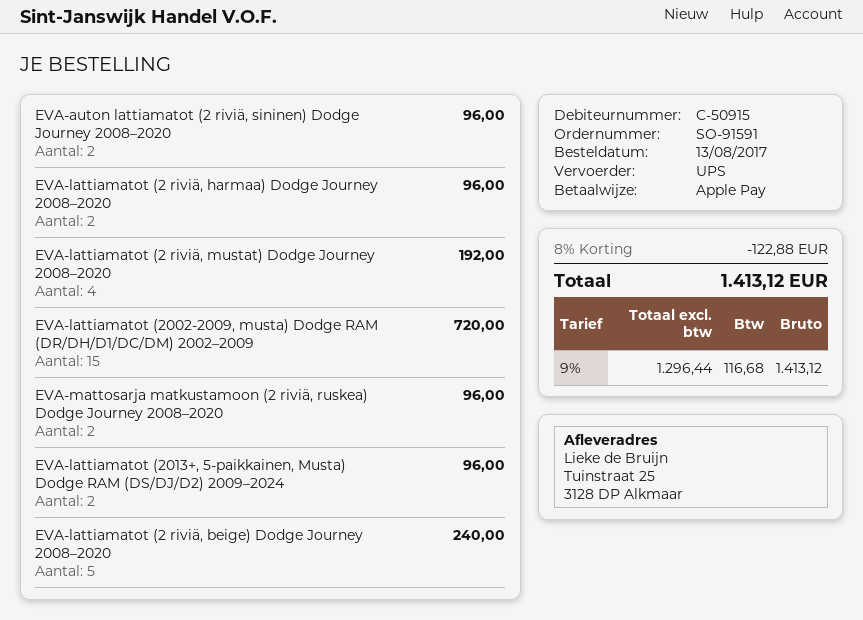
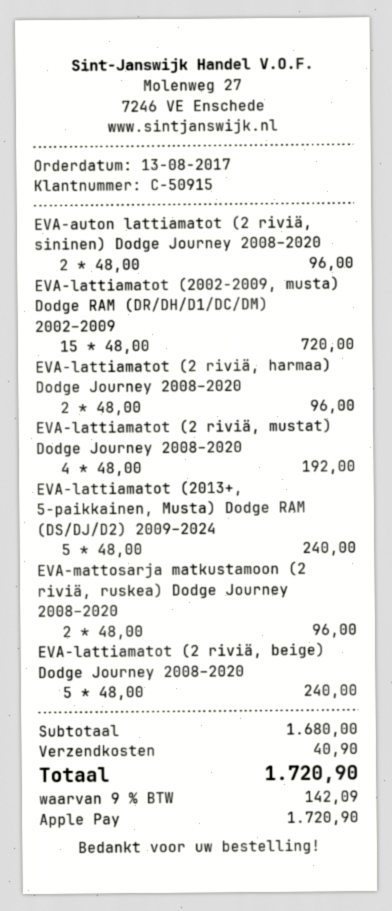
EVA-lattiamatot (2013+, 5-paikkainen, Musta) Dodge RAM (DS/DJ/D2) 2009–2024: 2 for 96.00 -> 5 for 240.00
discount: 8% = 122.88 -> none
shipping: none -> 40.90
tax: 9% = 116.68 -> 9% = 142.09
total: 1413.12 -> 1720.90

